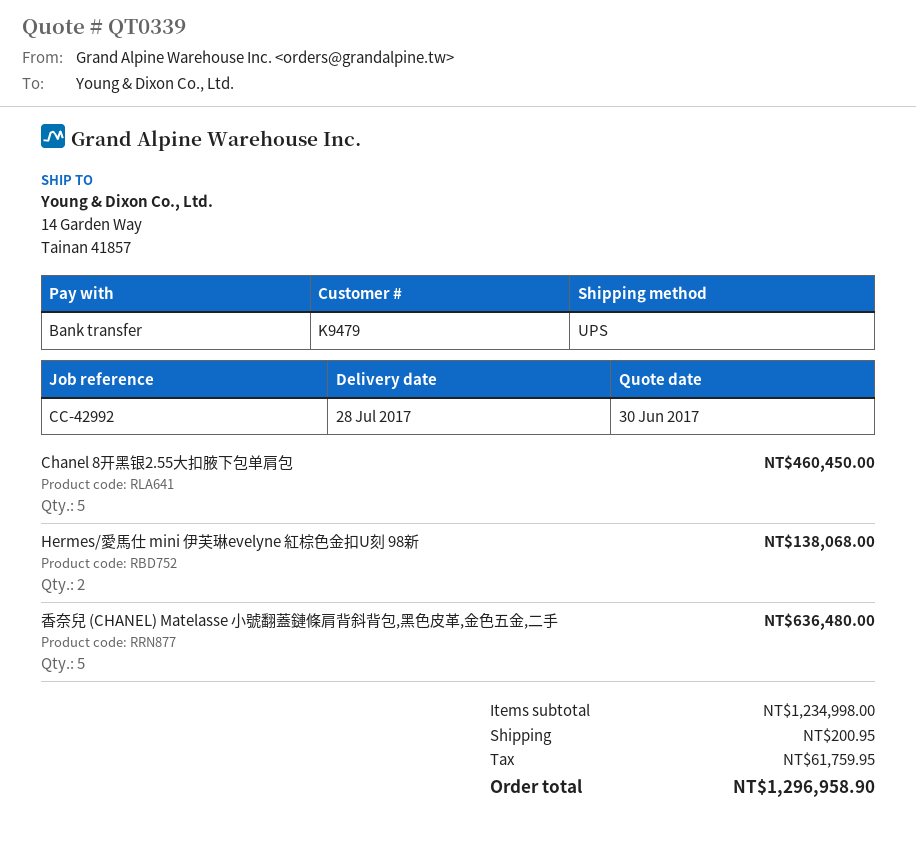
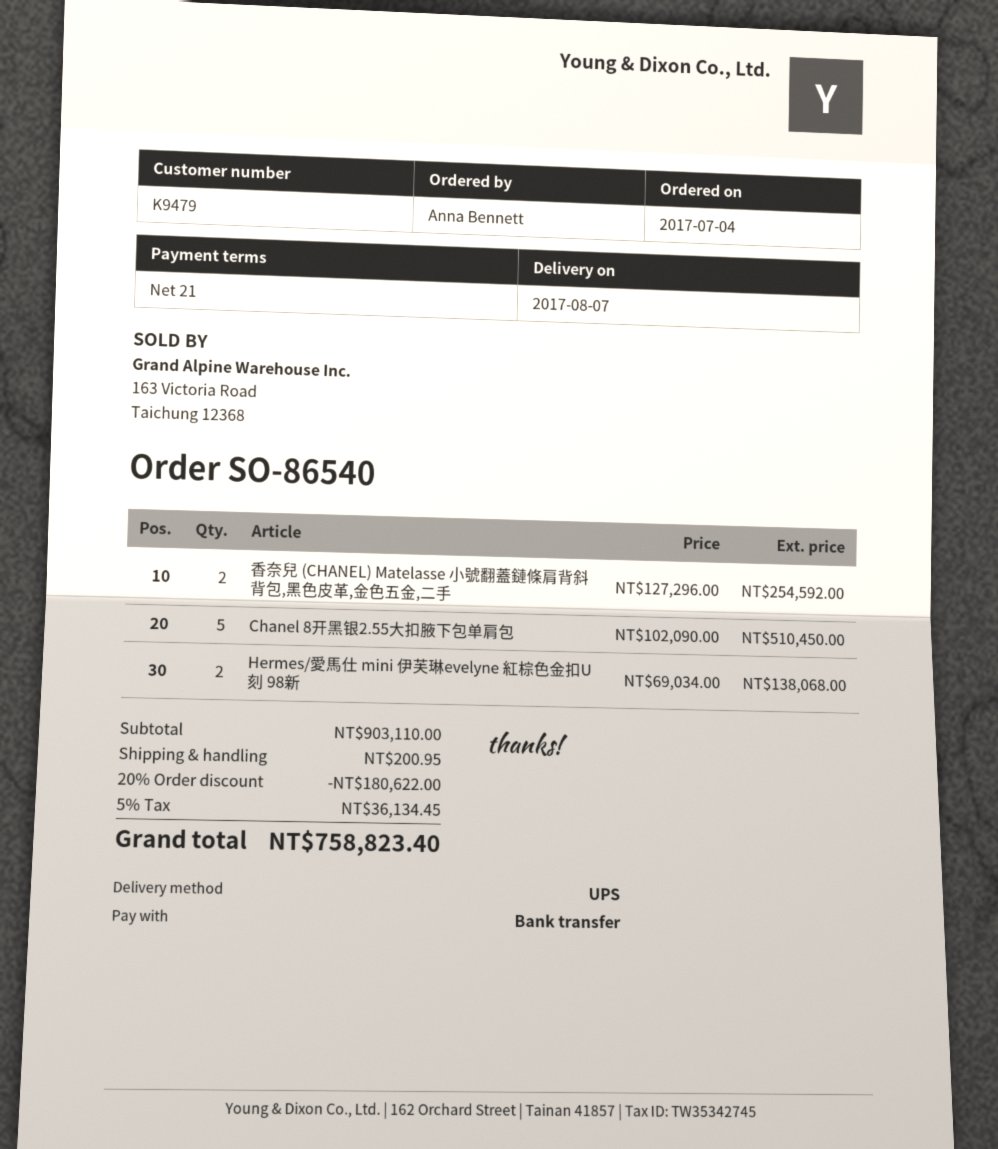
delivery date: 2017-07-28 -> 2017-08-07
Chanel 8开黑银2.55大扣腋下包单肩包: 5 for 460450.00 -> 5 for 510450.00
香奈兒 (CHANEL) Matelasse 小號翻蓋鏈條肩背斜背包,黑色皮革,金色五金,二手: 5 for 636480.00 -> 2 for 254592.00
subtotal: 1234998.00 -> 903110.00
discount: none -> 20% = 180622.00
tax: 61759.95 -> 36134.45
total: 1296958.90 -> 758823.40

